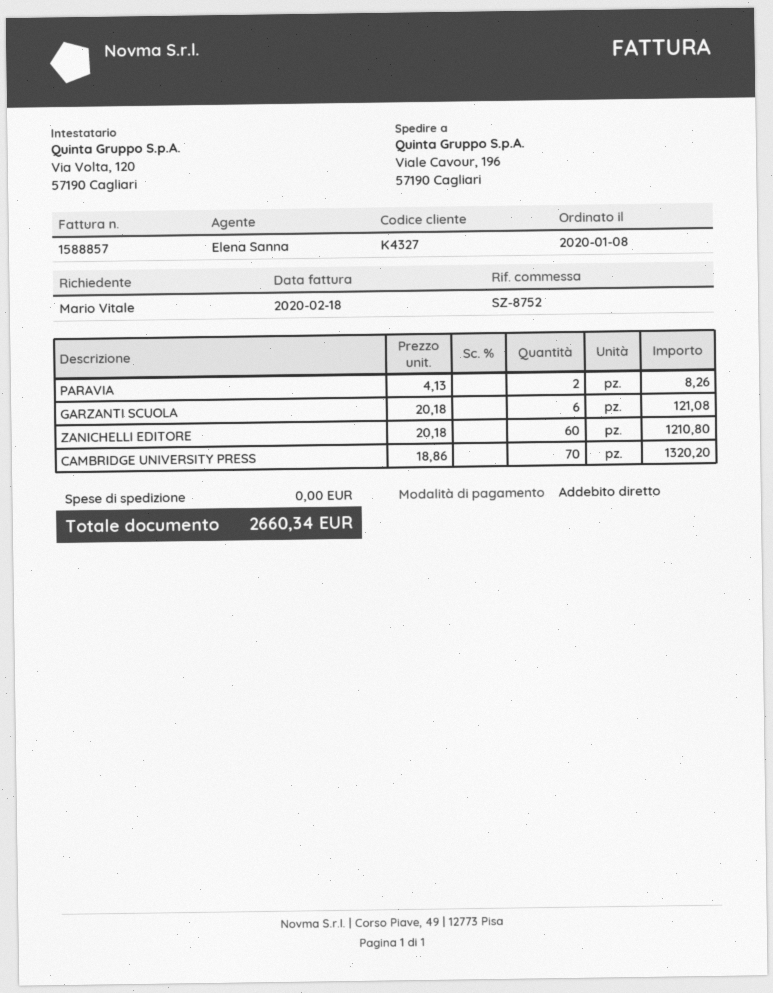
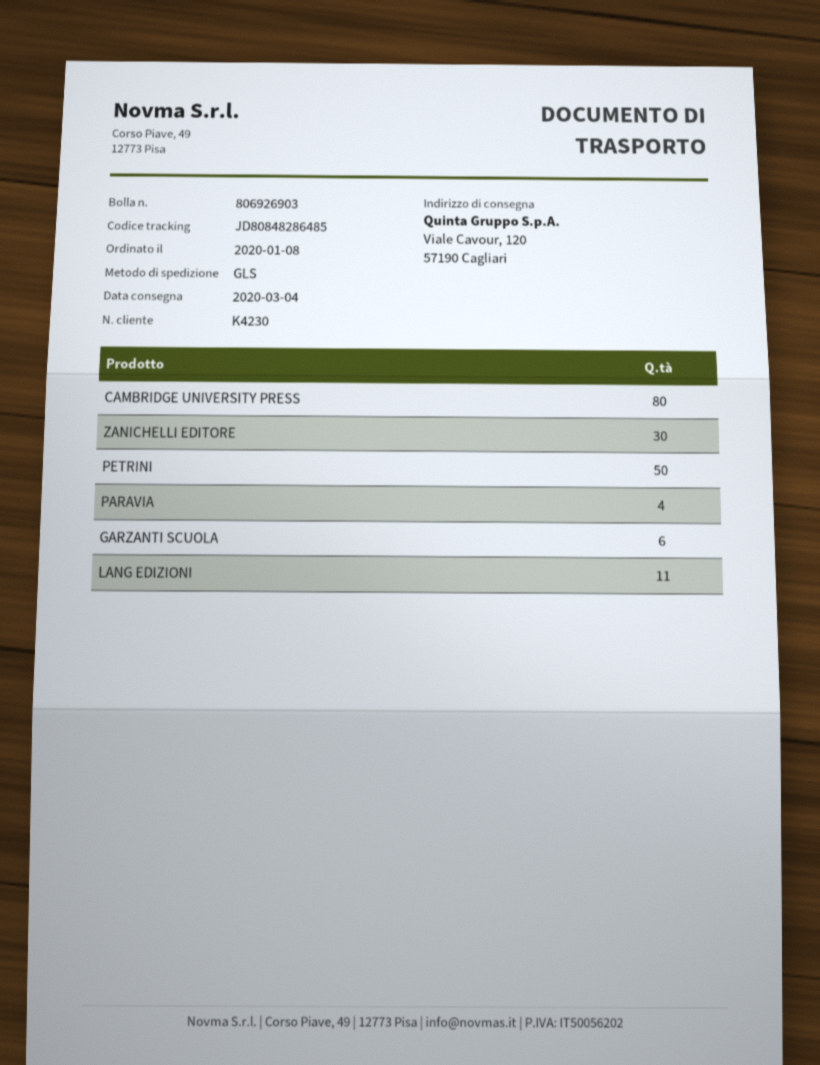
customer number: K4327 -> K4230
ship to: Viale Cavour, 196, 57190 Cagliari -> Viale Cavour, 120, 57190 Cagliari
PARAVIA: 2 -> 4
ZANICHELLI EDITORE: 60 -> 30
CAMBRIDGE UNIVERSITY PRESS: 70 -> 80
PETRINI: none -> 50
LANG EDIZIONI: none -> 11

